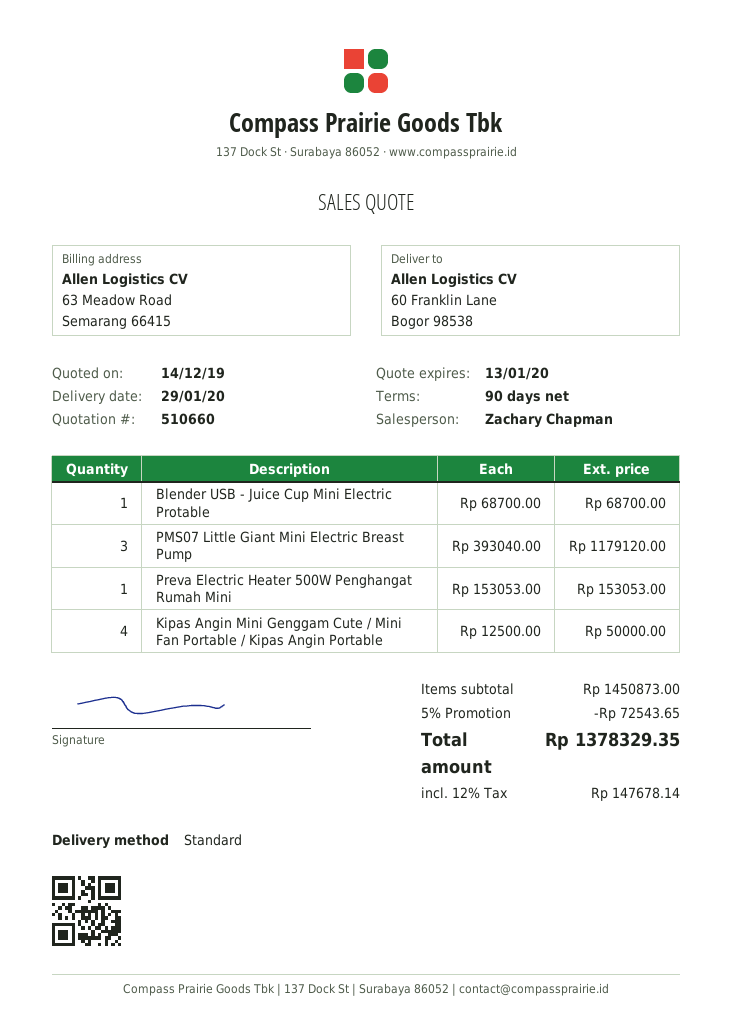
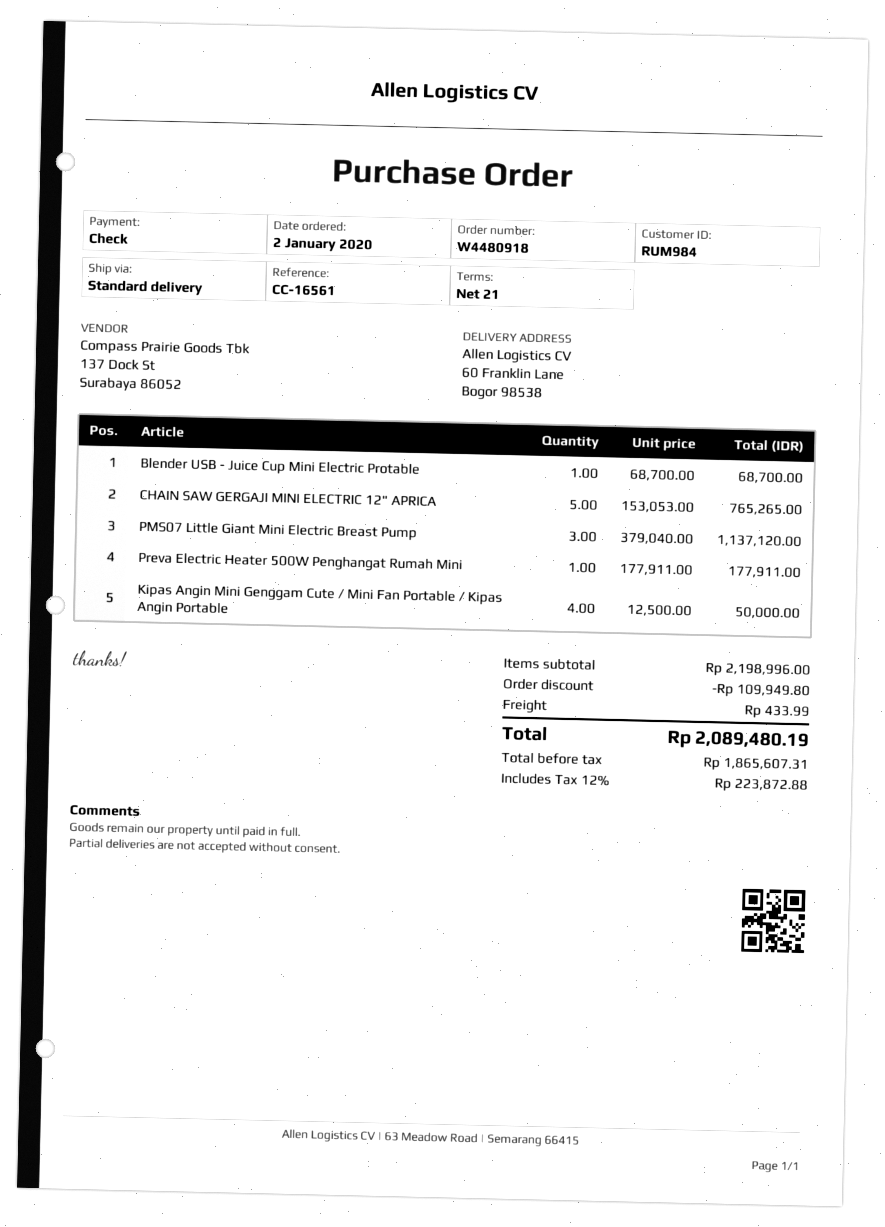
payment terms: 90 days -> 21 days
PMS07 Little Giant Mini Electric Breast Pump: 3 x 393040.00 = 1179120.00 -> 3 x 379040.00 = 1137120.00
Preva Electric Heater 500W Penghangat Rumah Mini: 1 x 153053.00 = 153053.00 -> 1 x 177911.00 = 177911.00
CHAIN SAW GERGAJI MINI ELECTRIC 12" APRICA: none -> 5 x 153053.00 = 765265.00
subtotal: 1450873.00 -> 2198996.00
discount: 72543.65 -> 109949.80
shipping: none -> 433.99
tax: 12% = 147678.14 -> 12% = 223872.88
total: 1378329.35 -> 2089480.19

